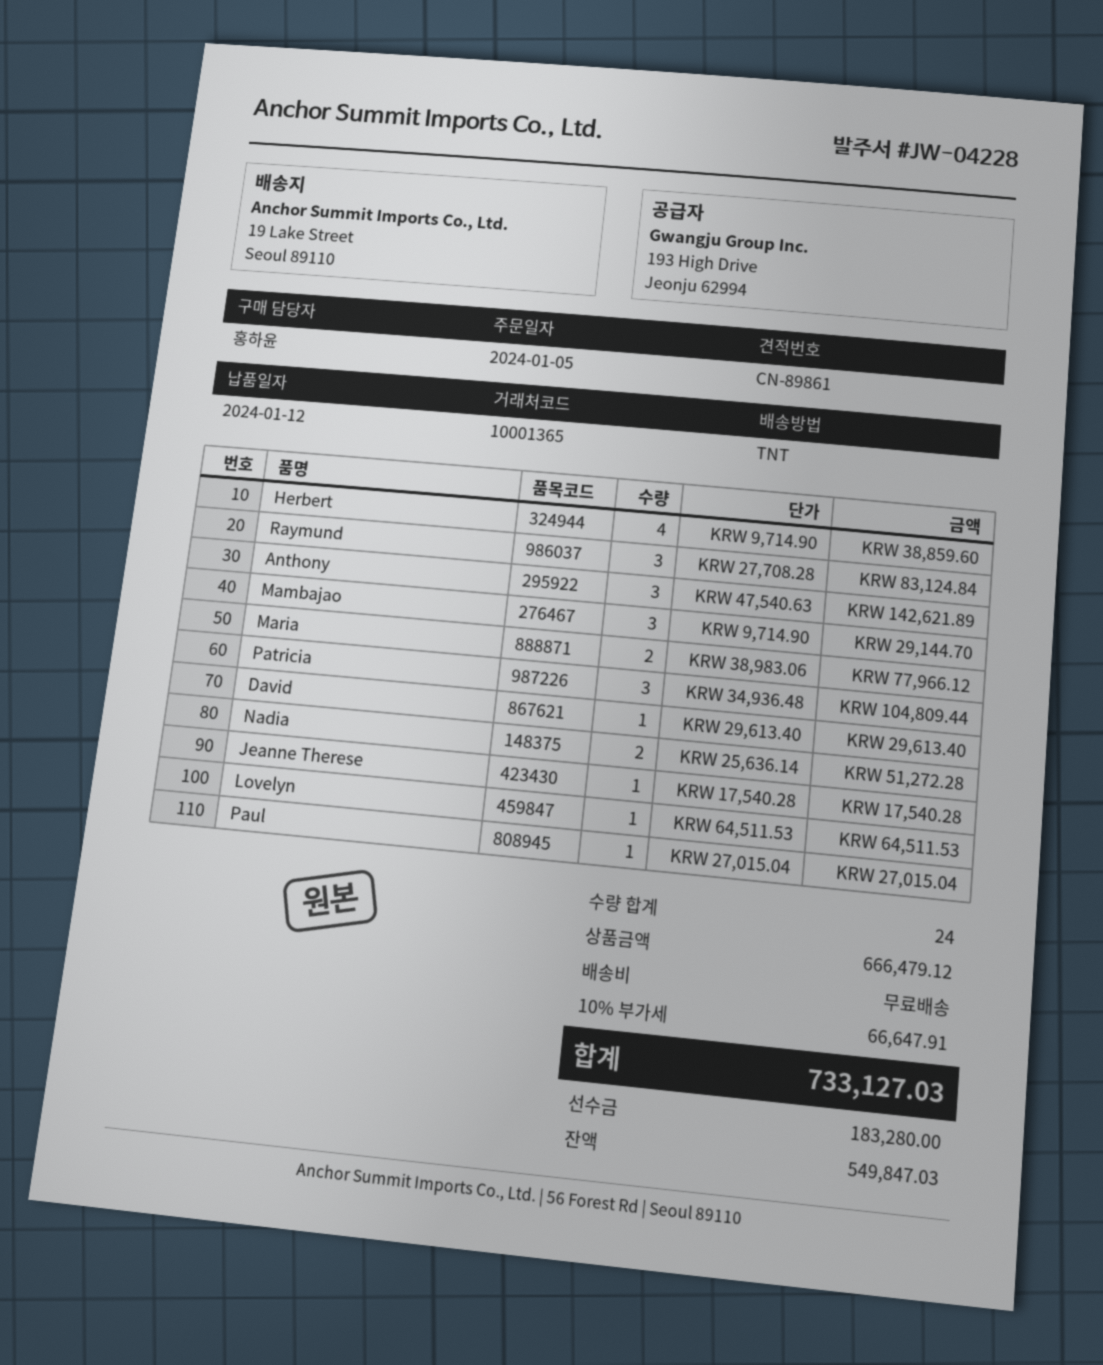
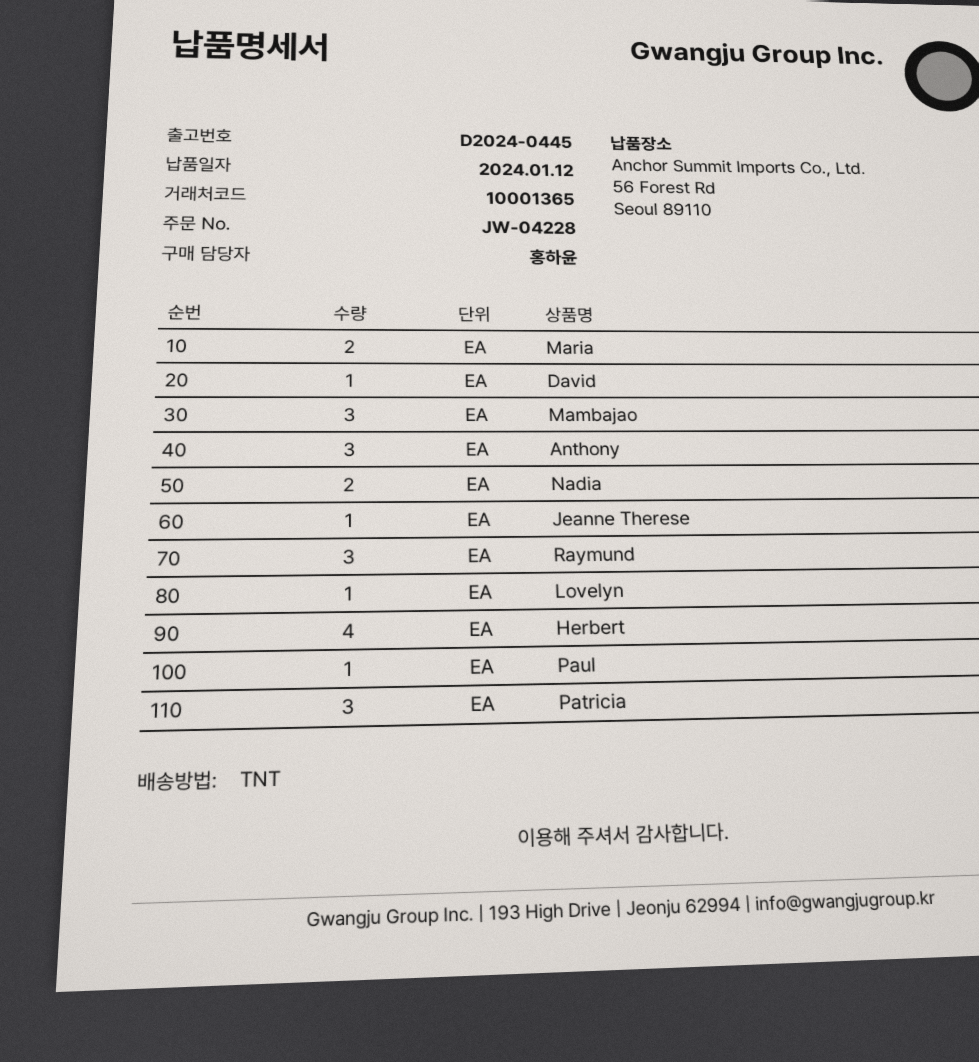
ship to: 19 Lake Street, Seoul 89110 -> 56 Forest Rd, Seoul 89110

